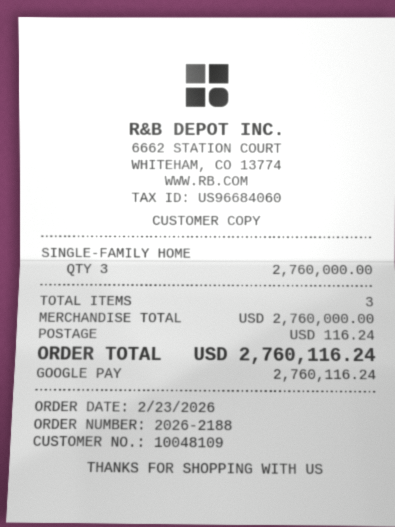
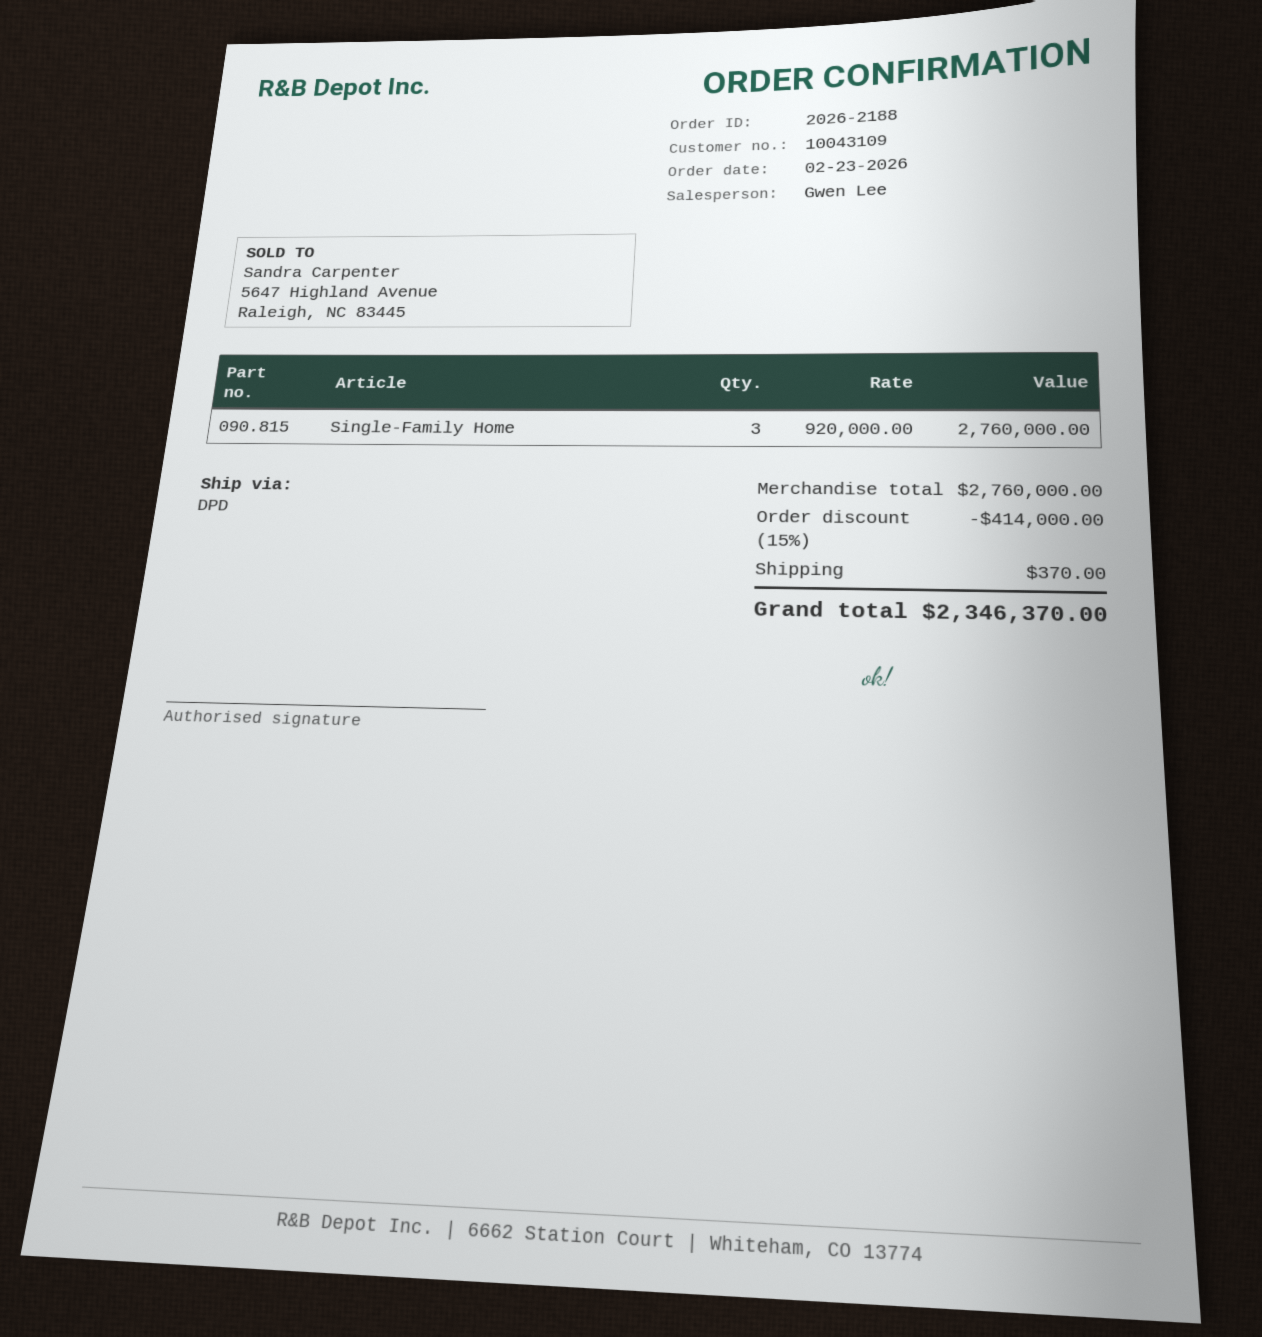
customer number: 10048109 -> 10043109
discount: none -> 15% = 414000.00
shipping: 116.24 -> 370.00
total: 2760116.24 -> 2346370.00

